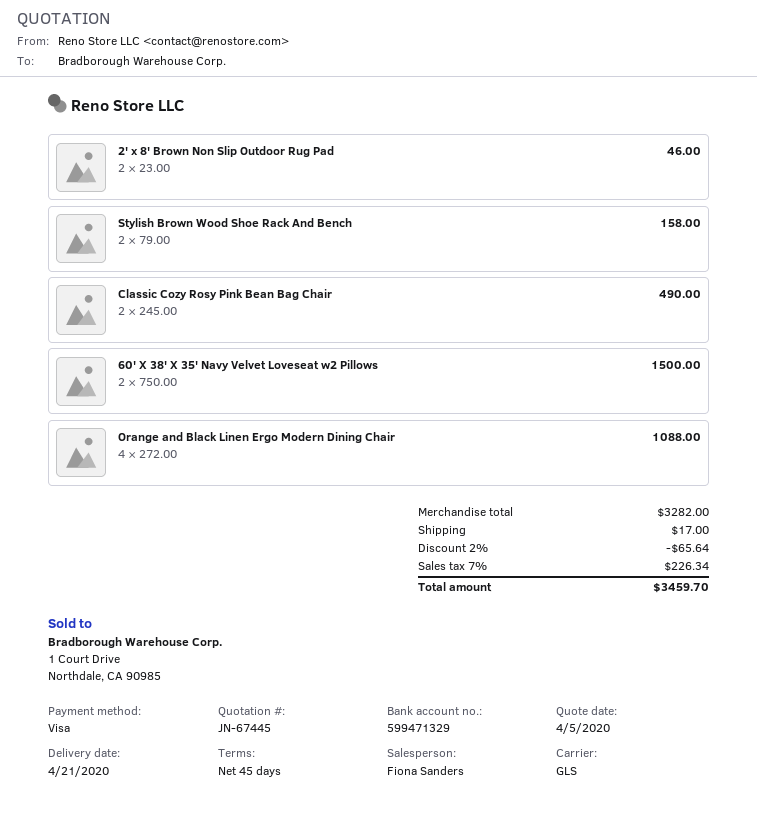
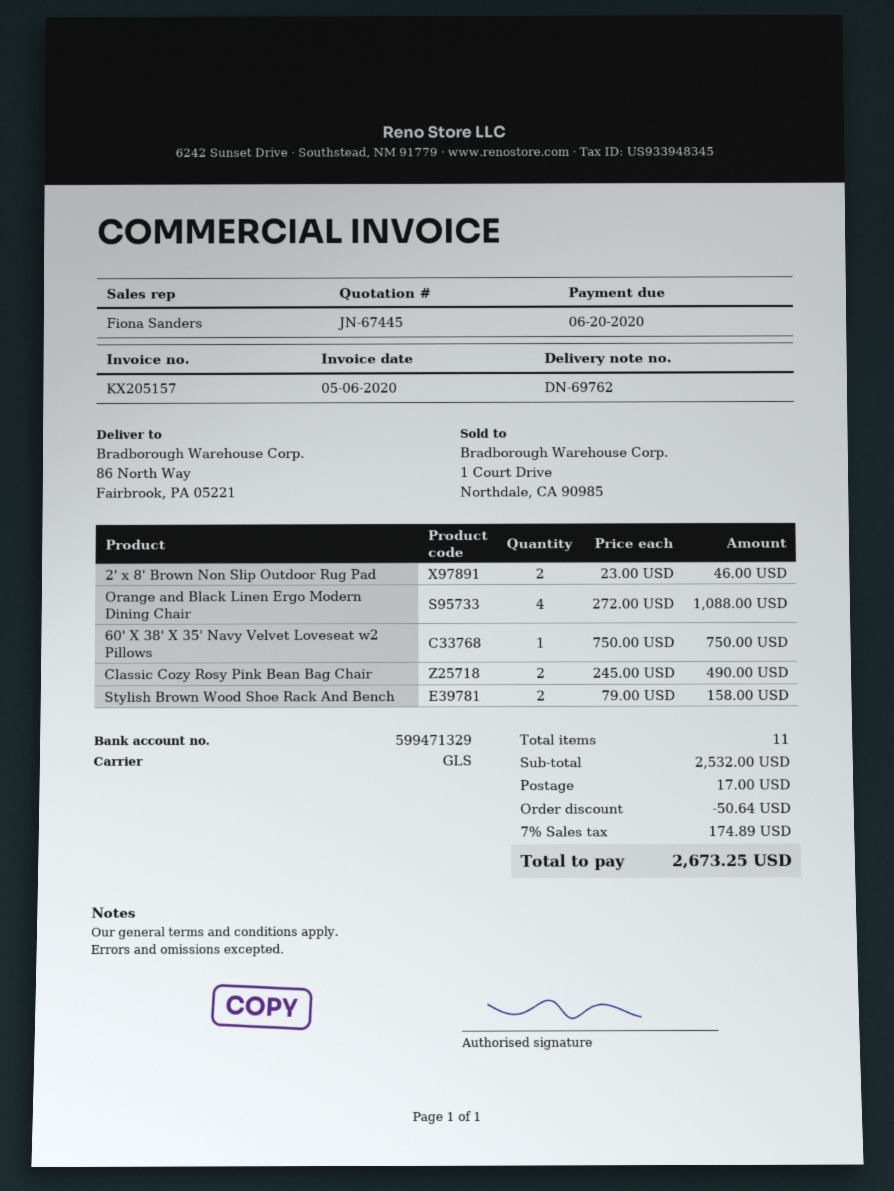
60' X 38' X 35' Navy Velvet Loveseat w2 Pillows: 2 x 750.00 = 1500.00 -> 1 x 750.00 = 750.00
subtotal: 3282.00 -> 2532.00
discount: 65.64 -> 50.64
tax: 7% = 226.34 -> 7% = 174.89
total: 3459.70 -> 2673.25

